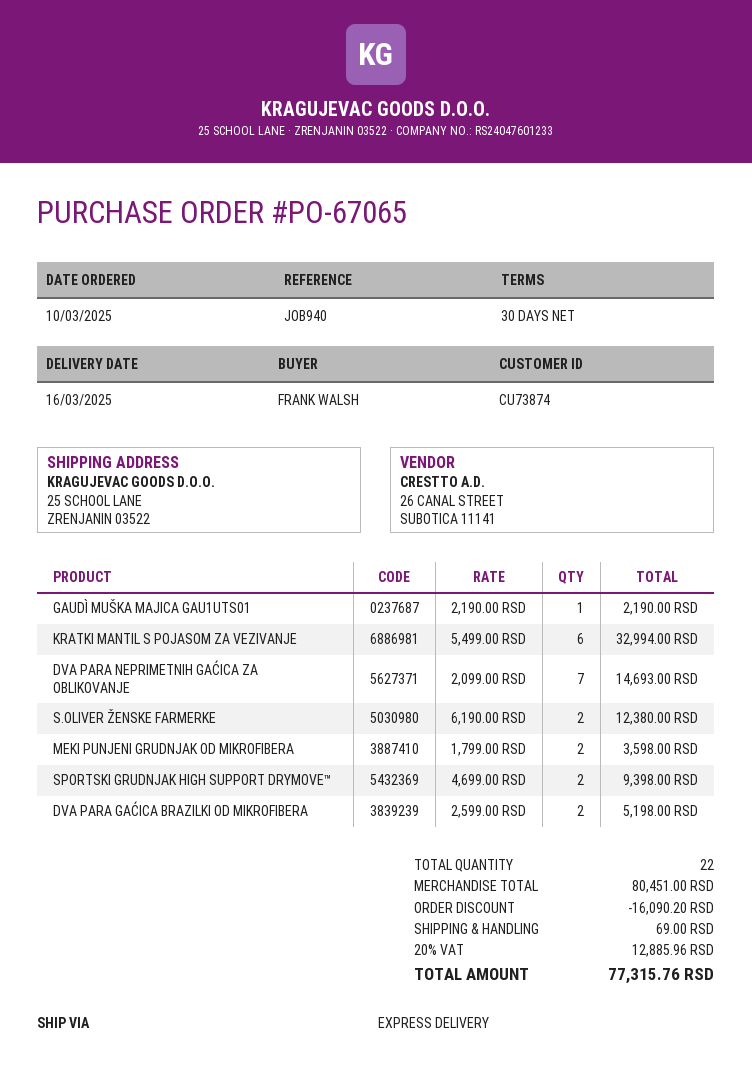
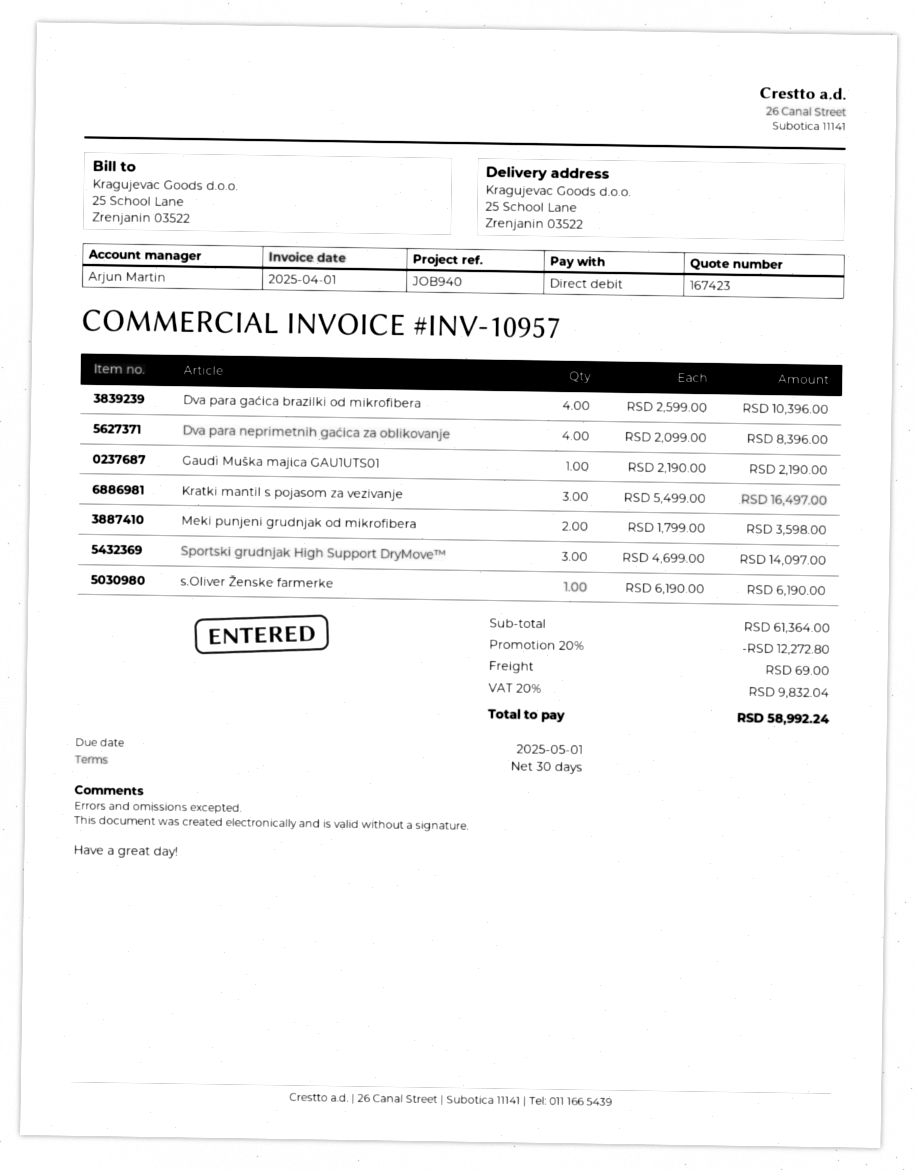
KRATKI MANTIL S POJASOM ZA VEZIVANJE: 6 x 5499.00 = 32994.00 -> 3 x 5499.00 = 16497.00
DVA PARA NEPRIMETNIH GAĆICA ZA OBLIKOVANJE: 7 x 2099.00 = 14693.00 -> 4 x 2099.00 = 8396.00
S.OLIVER ŽENSKE FARMERKE: 2 x 6190.00 = 12380.00 -> 1 x 6190.00 = 6190.00
SPORTSKI GRUDNJAK HIGH SUPPORT DRYMOVE™: 2 x 4699.00 = 9398.00 -> 3 x 4699.00 = 14097.00
DVA PARA GAĆICA BRAZILKI OD MIKROFIBERA: 2 x 2599.00 = 5198.00 -> 4 x 2599.00 = 10396.00
subtotal: 80451.00 -> 61364.00
discount: 16090.20 -> 12272.80
tax: 20% = 12885.96 -> 20% = 9832.04
total: 77315.76 -> 58992.24

